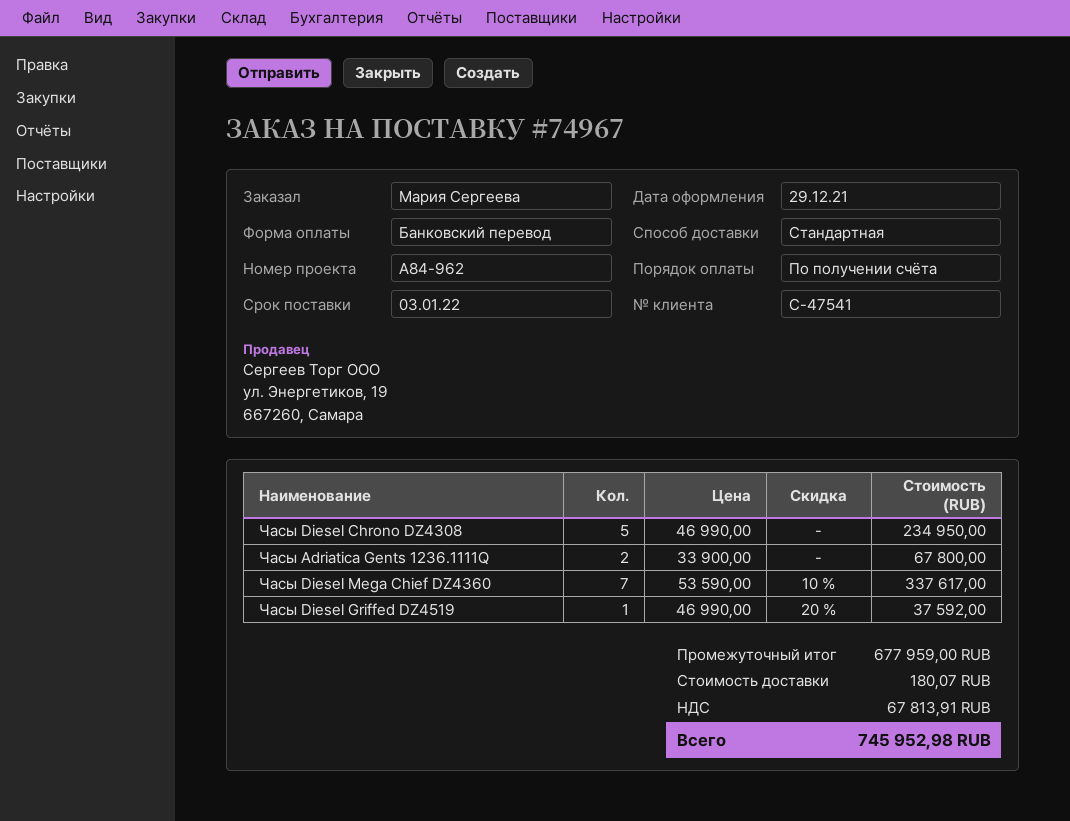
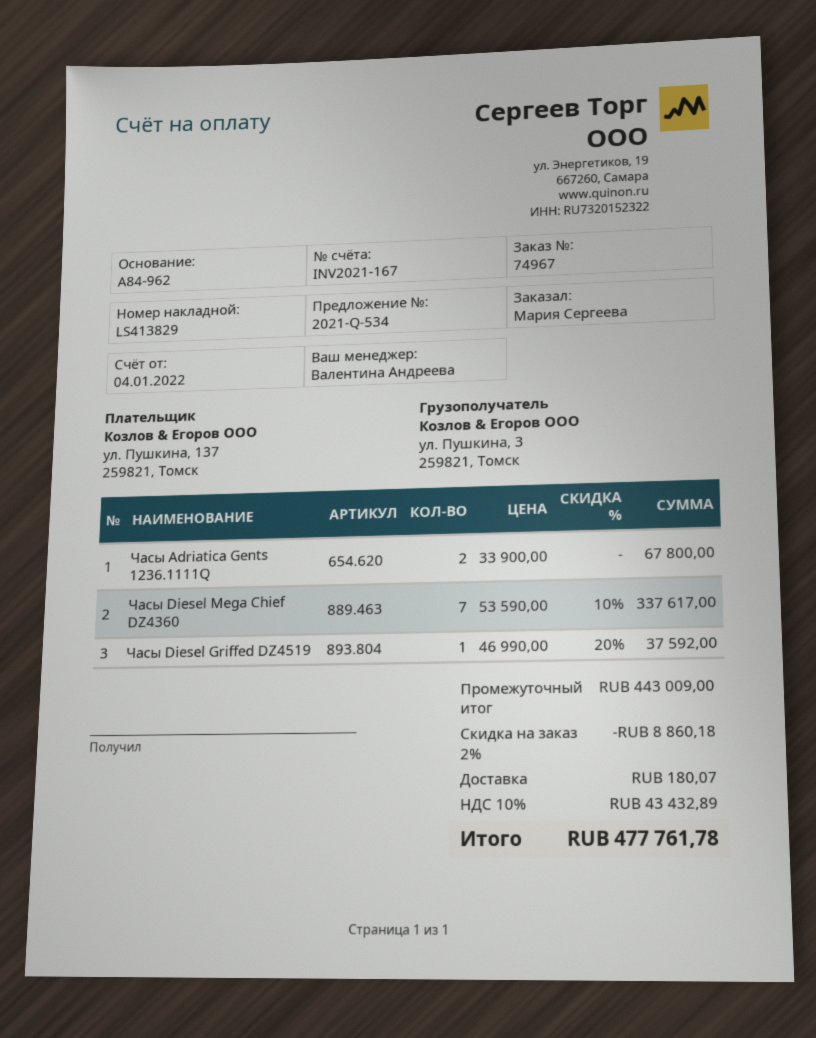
Часы Diesel Chrono DZ4308: 5 x 46990.00 = 234950.00 -> none
subtotal: 677959.00 -> 443009.00
discount: none -> 2% = 8860.18
tax: 67813.91 -> 43432.89
total: 745952.98 -> 477761.78

